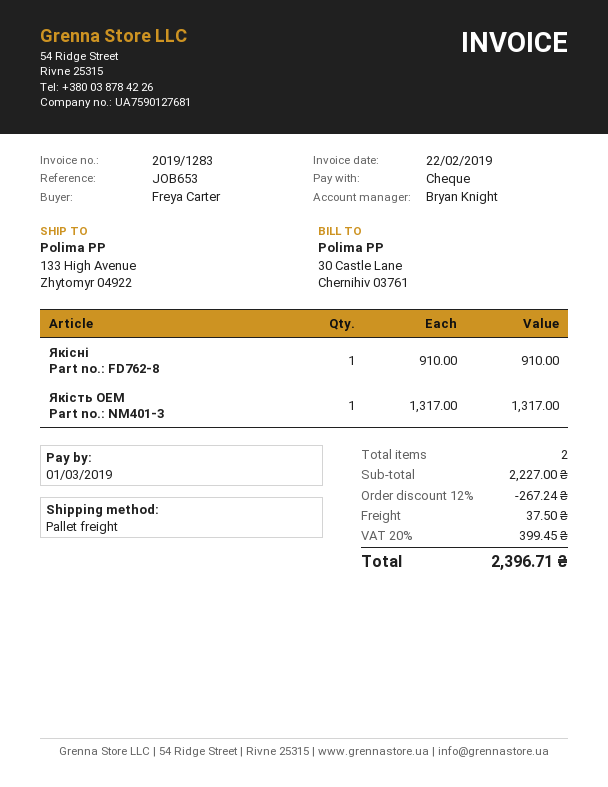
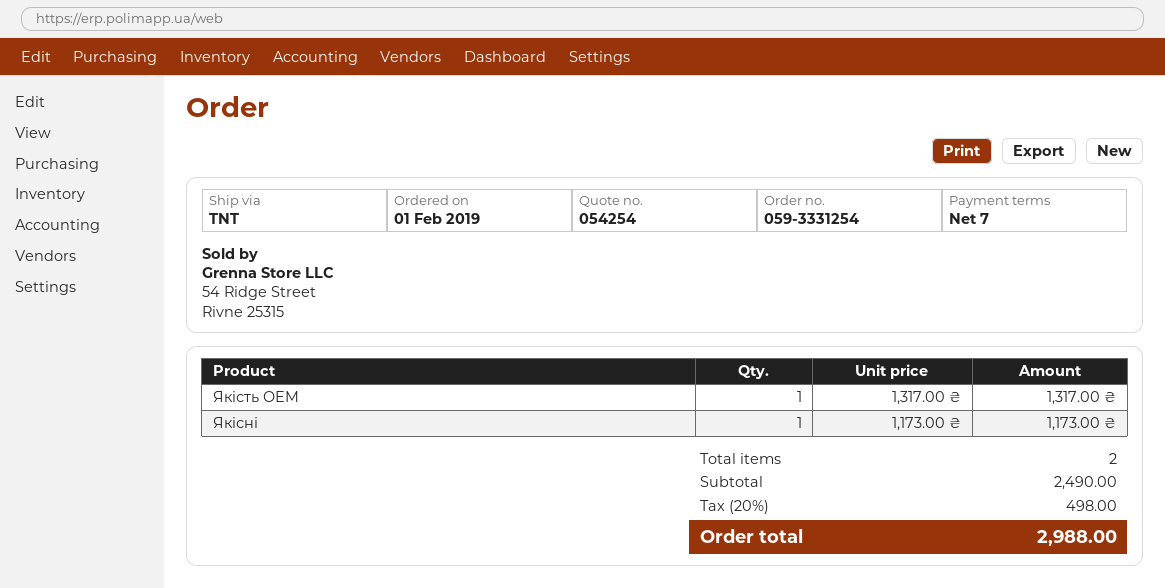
shipping method: pallet freight -> TNT
Якісні: 1 x 910.00 = 910.00 -> 1 x 1173.00 = 1173.00
subtotal: 2227.00 -> 2490.00
discount: 12% = 267.24 -> none
shipping: 37.50 -> none
tax: 20% = 399.45 -> 20% = 498.00
total: 2396.71 -> 2988.00

